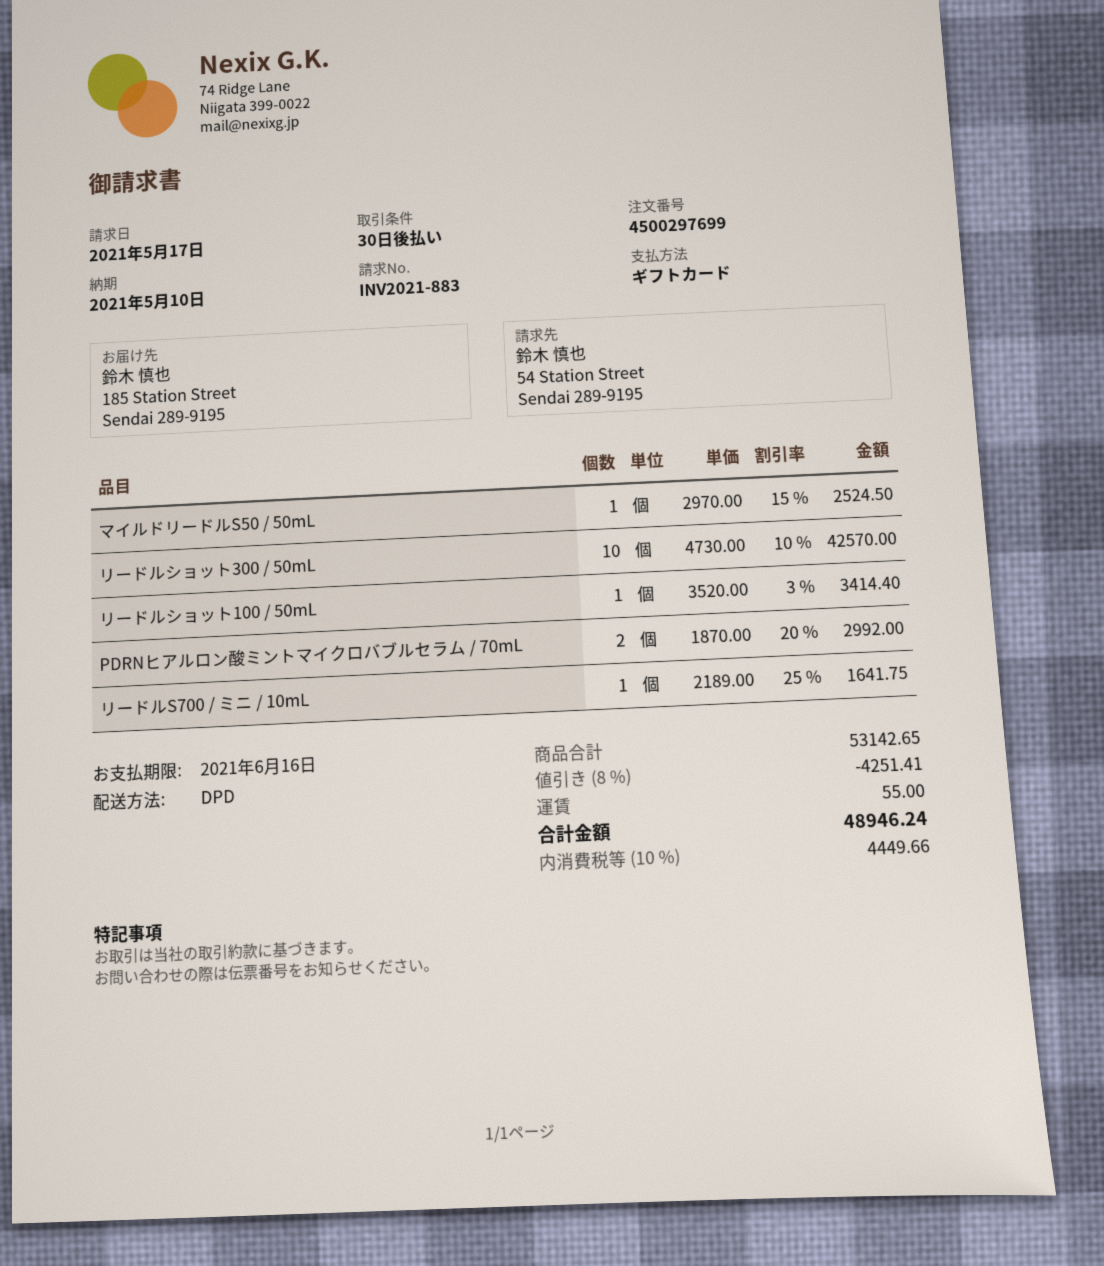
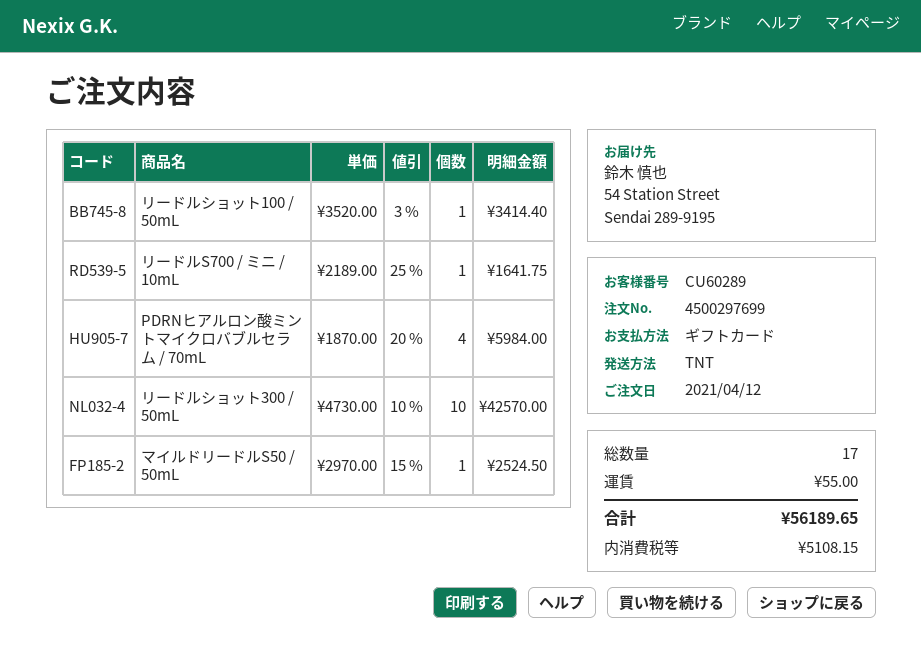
shipping method: DPD -> TNT
ship to: 185 Station Street, Sendai 289-9195 -> 54 Station Street, Sendai 289-9195
PDRNヒアルロン酸ミントマイクロバブルセラム / 70mL: 2 x 1870.00 - 20% = 2992.00 -> 4 x 1870.00 - 20% = 5984.00
discount: 8% = 4251.41 -> none
tax: 4449.66 -> 5108.15
total: 48946.24 -> 56189.65

